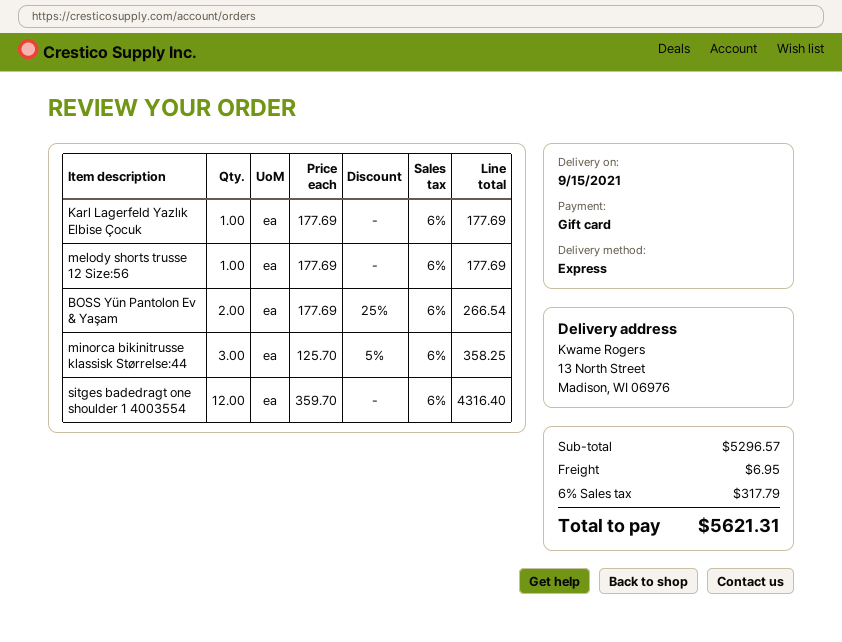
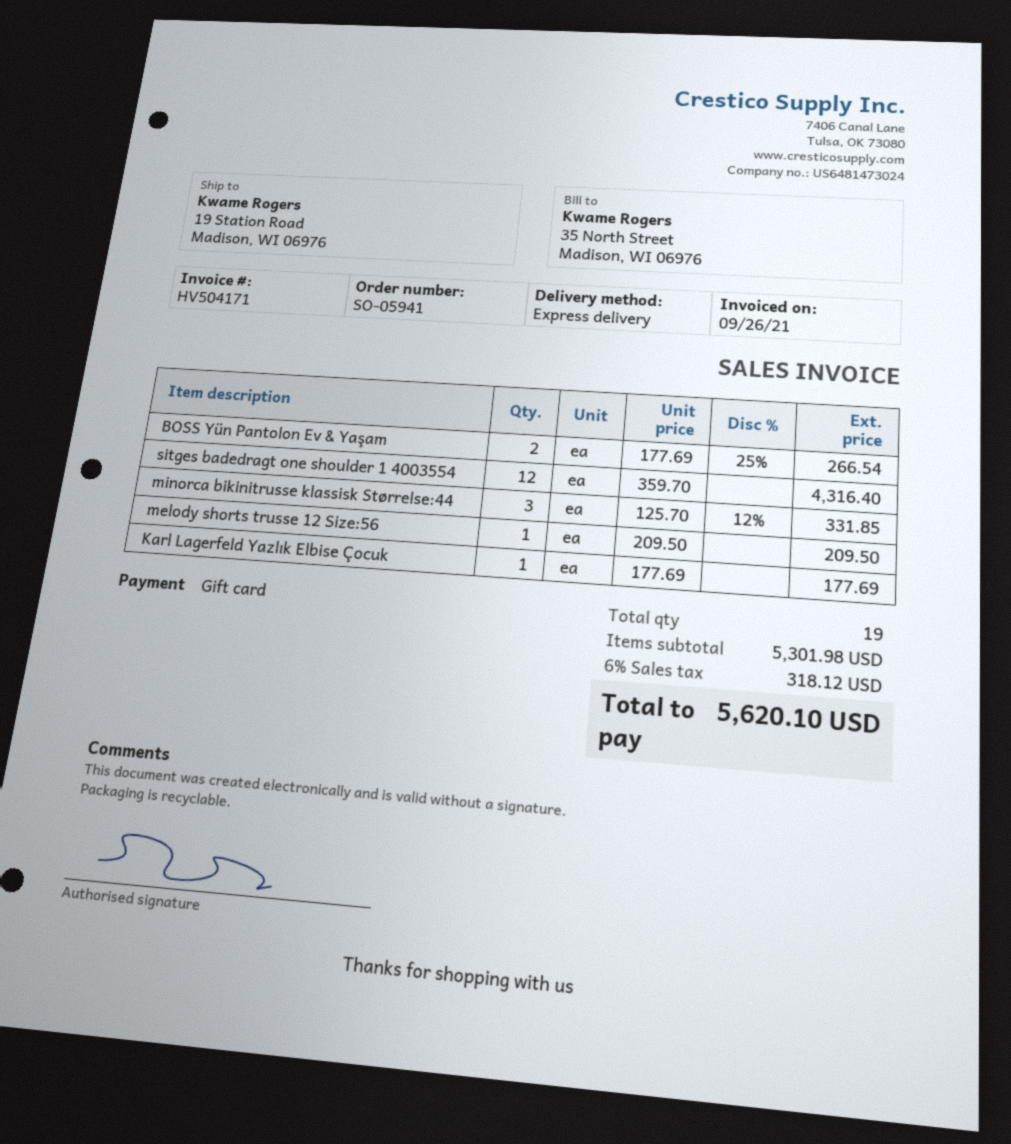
ship to: 13 North Street, Madison, WI 06976 -> 19 Station Road, Madison, WI 06976
melody shorts trusse 12 Size:56: 1 x 177.69 = 177.69 -> 1 x 209.50 = 209.50
minorca bikinitrusse klassisk Størrelse:44: 3 x 125.70 - 5% = 358.25 -> 3 x 125.70 - 12% = 331.85
subtotal: 5296.57 -> 5301.98
shipping: 6.95 -> none
tax: 6% = 317.79 -> 6% = 318.12
total: 5621.31 -> 5620.10

